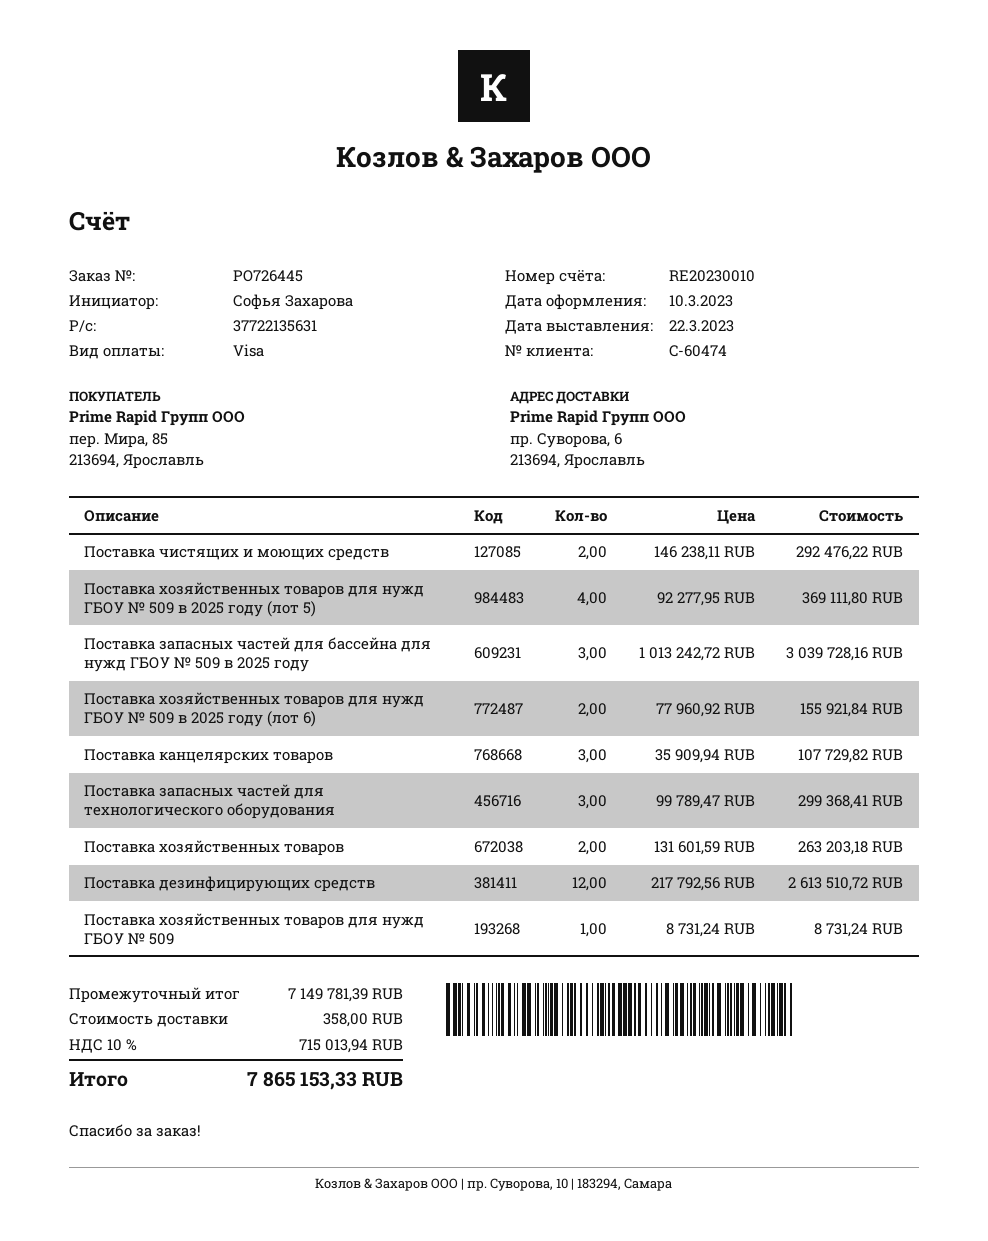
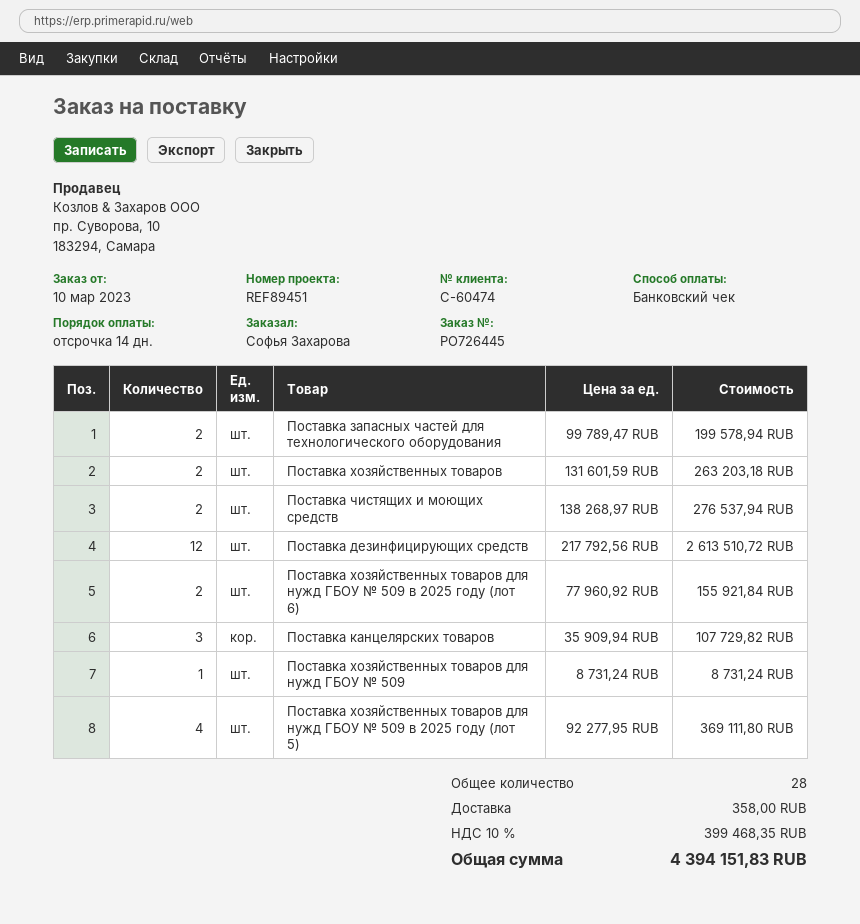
payment method: Visa -> cheque
Поставка чистящих и моющих средств: 2 x 146238.11 = 292476.22 -> 2 x 138268.97 = 276537.94
Поставка запасных частей для бассейна для нужд ГБОУ № 509 в 2025 году: 3 x 1013242.72 = 3039728.16 -> none
Поставка запасных частей для технологического оборудования: 3 x 99789.47 = 299368.41 -> 2 x 99789.47 = 199578.94
tax: 10% = 715013.94 -> 10% = 399468.35
total: 7865153.33 -> 4394151.83

